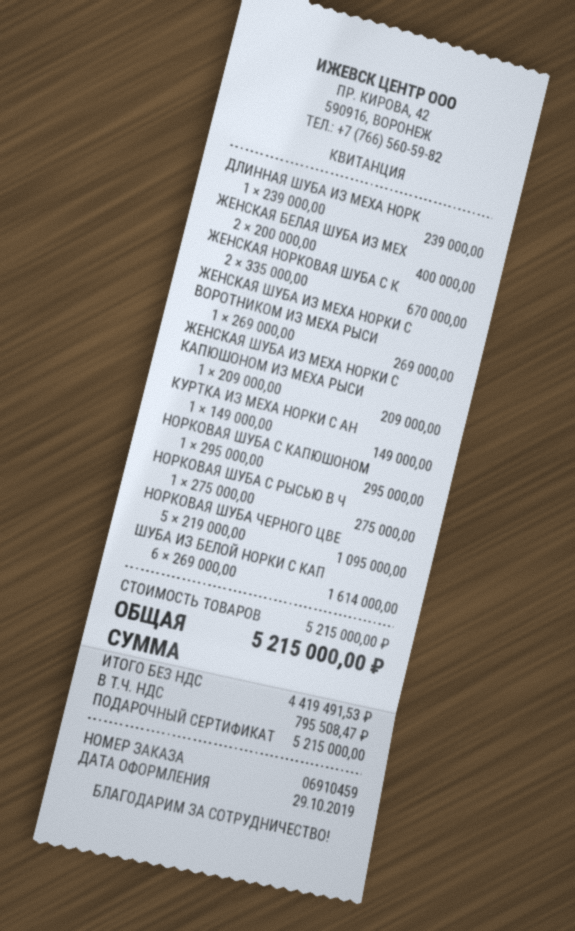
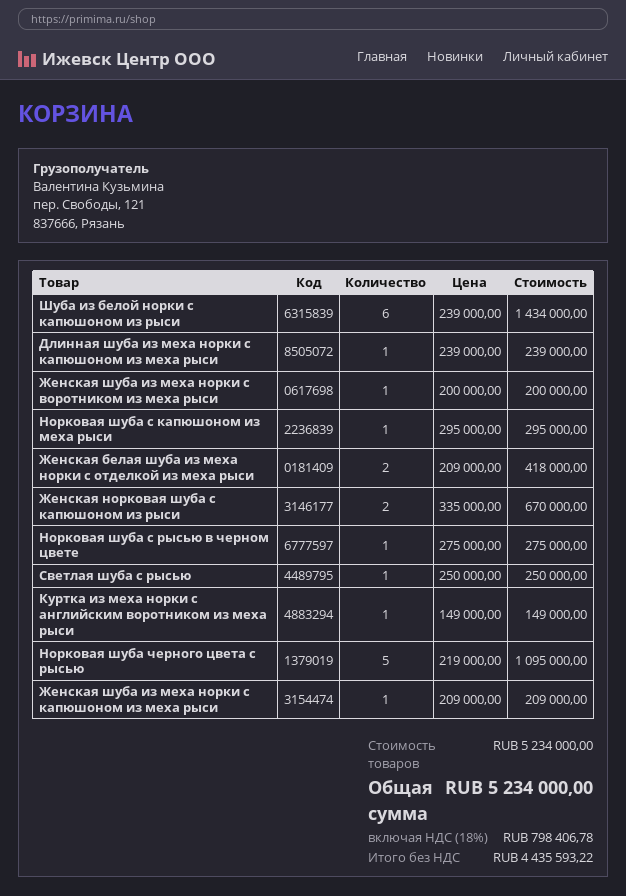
ЖЕНСКАЯ БЕЛАЯ ШУБА ИЗ МЕХ: 2 x 200000.00 = 400000.00 -> 2 x 209000.00 = 418000.00
ЖЕНСКАЯ ШУБА ИЗ МЕХА НОРКИ С ВОРОТНИКОМ ИЗ МЕХА РЫСИ: 1 x 269000.00 = 269000.00 -> 1 x 200000.00 = 200000.00
ШУБА ИЗ БЕЛОЙ НОРКИ С КАП: 6 x 269000.00 = 1614000.00 -> 6 x 239000.00 = 1434000.00
Светлая шуба с рысью: none -> 1 x 250000.00 = 250000.00
subtotal: 5215000.00 -> 5234000.00
net: 4419491.53 -> 4435593.22
tax: 795508.47 -> 798406.78
total: 5215000.00 -> 5234000.00

